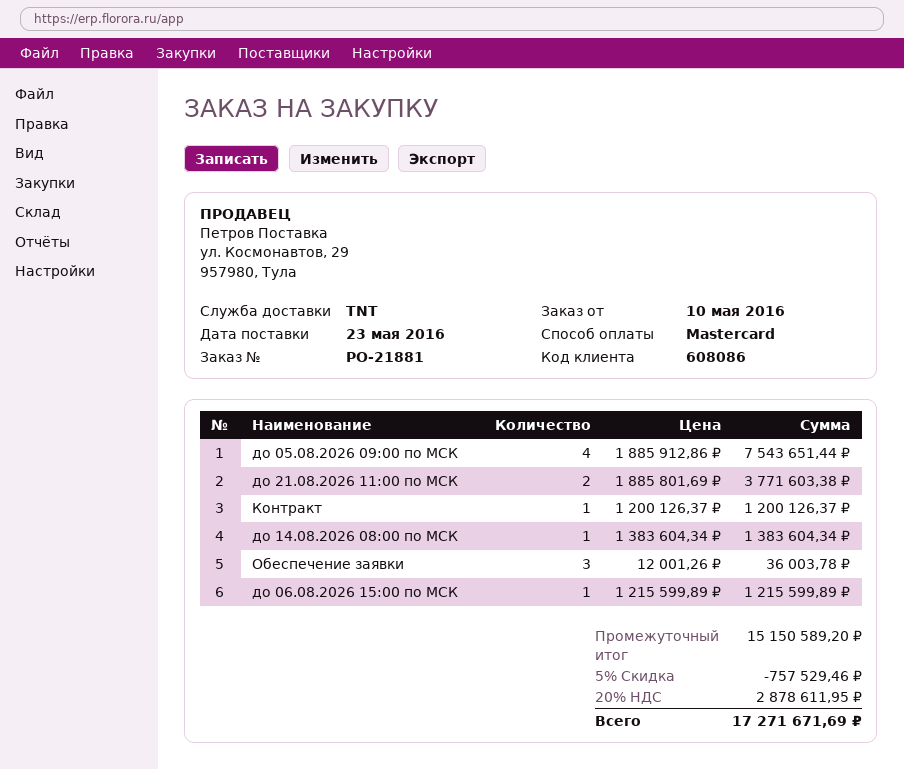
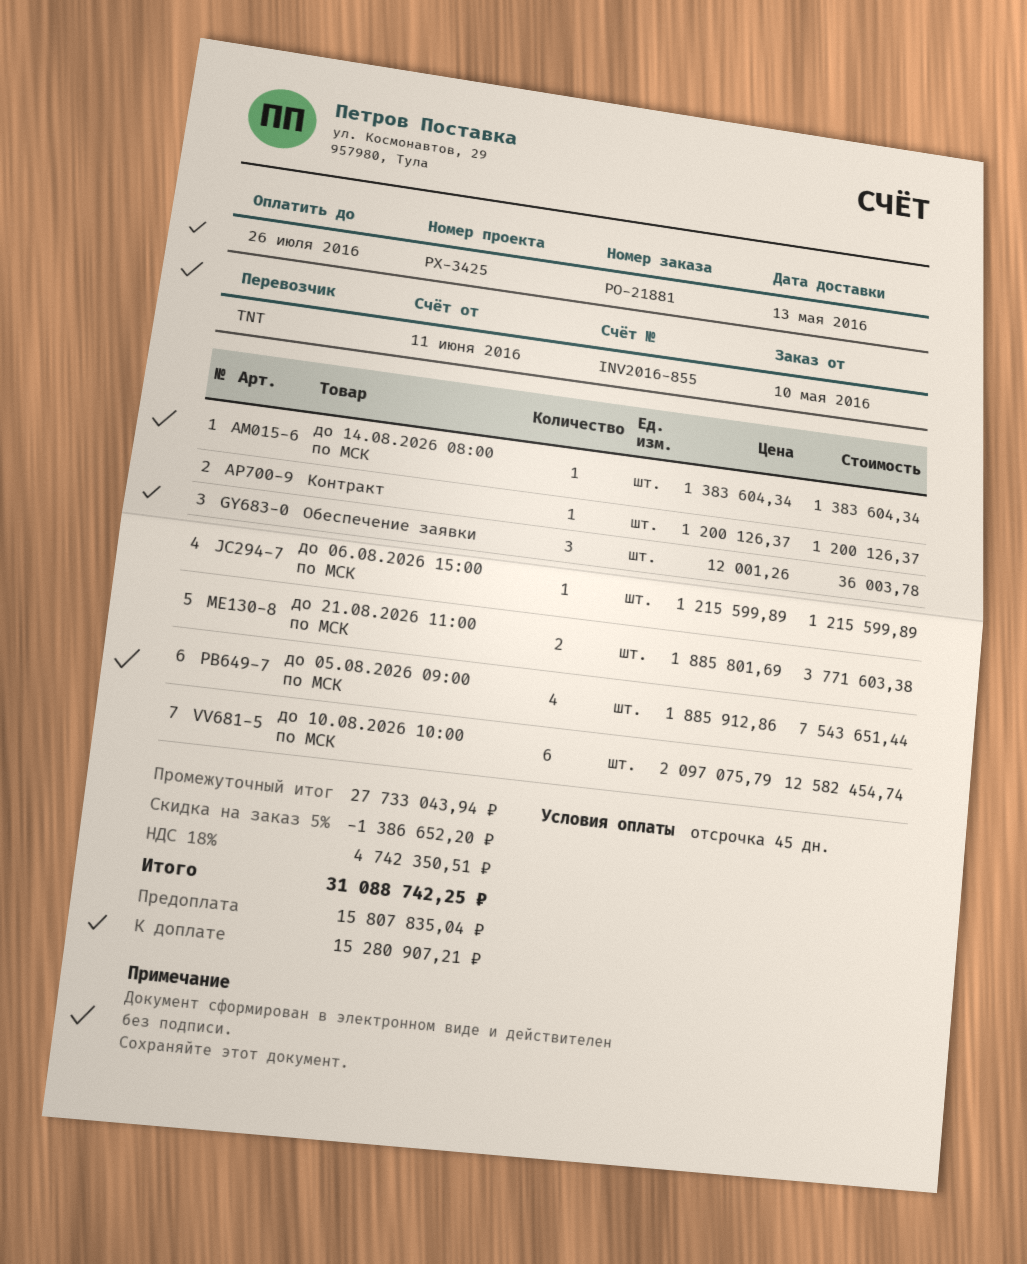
delivery date: 2016-05-23 -> 2016-05-13
до 10.08.2026 10:00 по МСК: none -> 6 x 2097075.79 = 12582454.74
subtotal: 15150589.20 -> 27733043.94
discount: 5% = 757529.46 -> 5% = 1386652.20
tax: 20% = 2878611.95 -> 18% = 4742350.51
total: 17271671.69 -> 31088742.25

